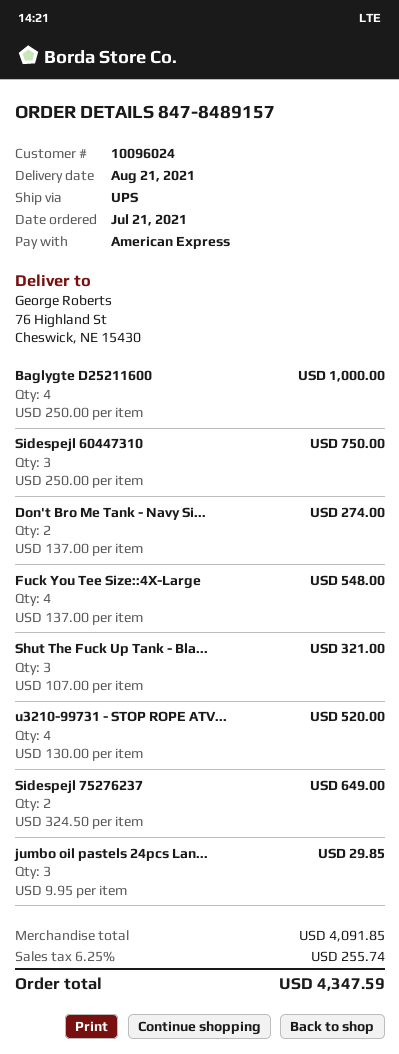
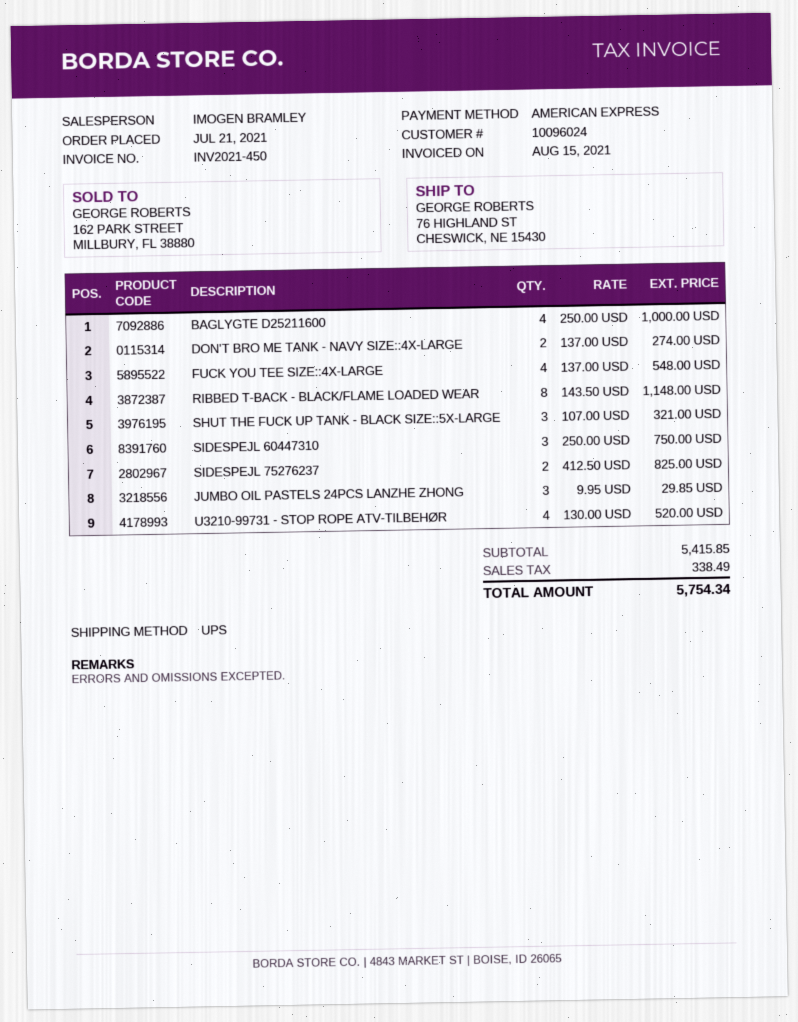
Sidespejl 75276237: 2 x 324.50 = 649.00 -> 2 x 412.50 = 825.00
RIBBED T-BACK - BLACK/FLAME LOADED WEAR: none -> 8 x 143.50 = 1148.00
subtotal: 4091.85 -> 5415.85
tax: 255.74 -> 338.49
total: 4347.59 -> 5754.34

